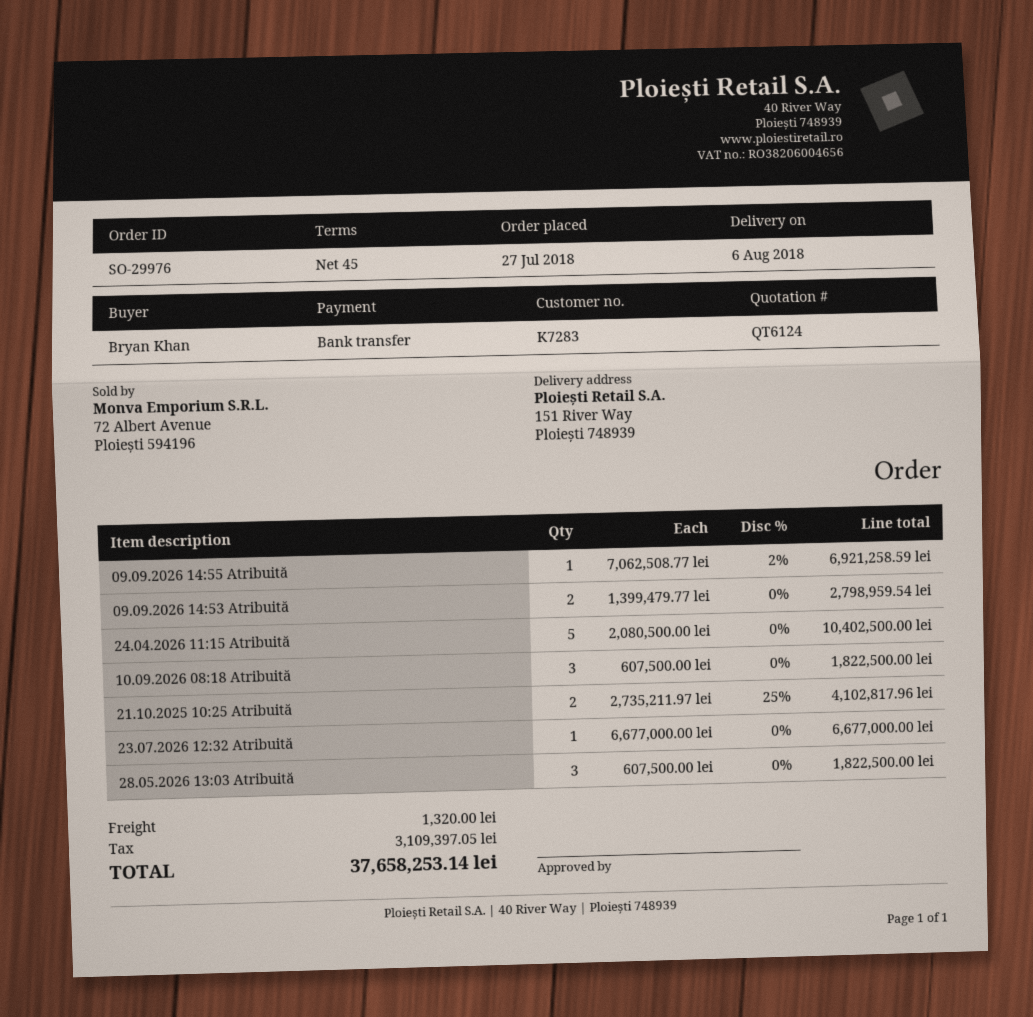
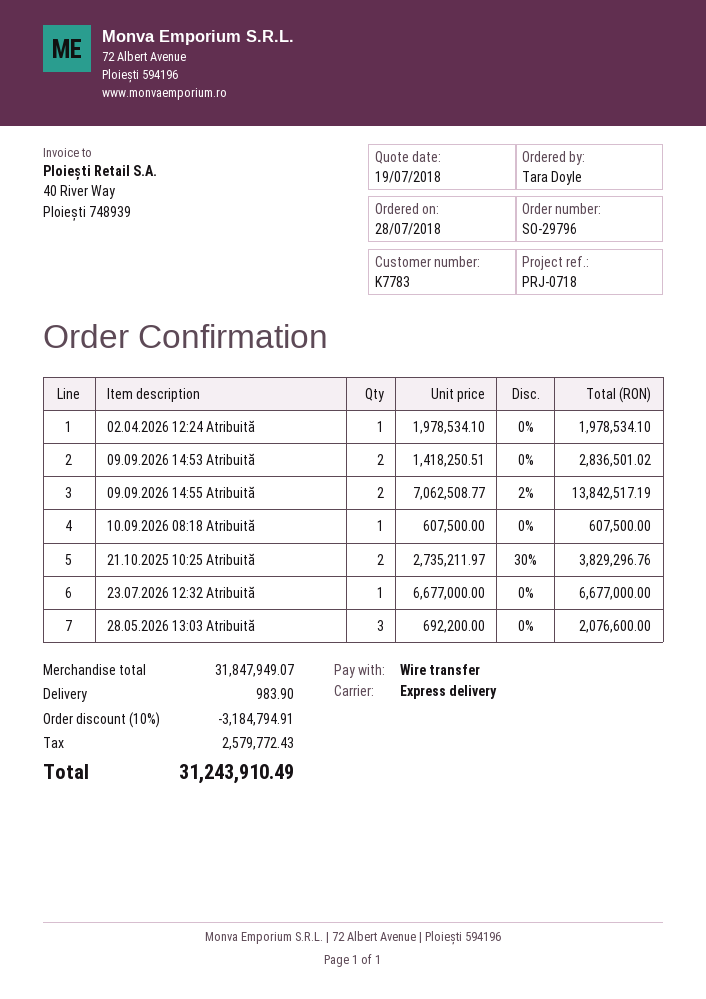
order number: SO-29976 -> SO-29796
order date: 2018-07-27 -> 2018-07-28
customer number: K7283 -> K7783
ordered by: Bryan Khan -> Tara Doyle
09.09.2026 14:55 Atribuită: 1 x 7062508.77 - 2% = 6921258.59 -> 2 x 7062508.77 - 2% = 13842517.19
09.09.2026 14:53 Atribuită: 2 x 1399479.77 = 2798959.54 -> 2 x 1418250.51 = 2836501.02
24.04.2026 11:15 Atribuită: 5 x 2080500.00 = 10402500.00 -> none
10.09.2026 08:18 Atribuită: 3 x 607500.00 = 1822500.00 -> 1 x 607500.00 = 607500.00
21.10.2025 10:25 Atribuită: 2 x 2735211.97 - 25% = 4102817.96 -> 2 x 2735211.97 - 30% = 3829296.76
28.05.2026 13:03 Atribuită: 3 x 607500.00 = 1822500.00 -> 3 x 692200.00 = 2076600.00
02.04.2026 12:24 Atribuită: none -> 1 x 1978534.10 = 1978534.10
discount: none -> 10% = 3184794.91
shipping: 1320.00 -> 983.90
tax: 3109397.05 -> 2579772.43
total: 37658253.14 -> 31243910.49

